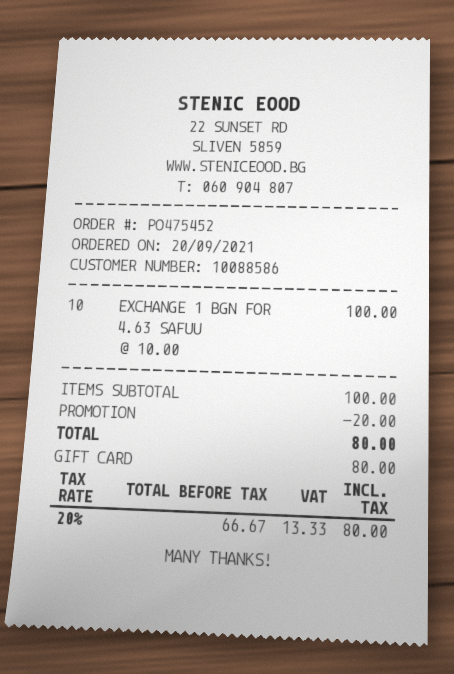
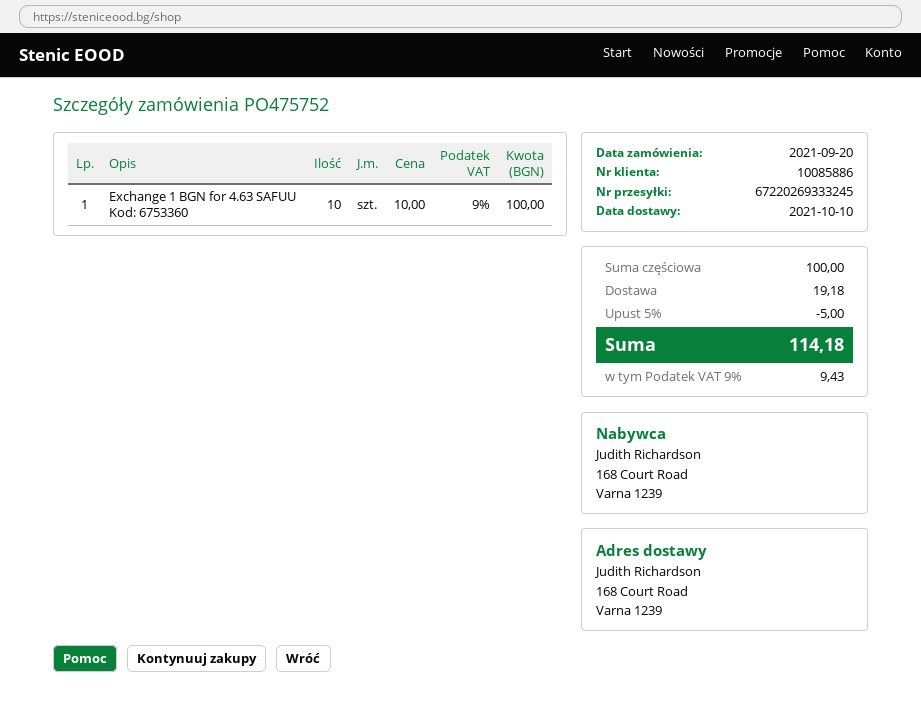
order number: PO475452 -> PO475752
customer number: 10088586 -> 10085886
discount: 20.00 -> 5.00
shipping: none -> 19.18
tax: 20% = 13.33 -> 9% = 9.43
total: 80.00 -> 114.18

